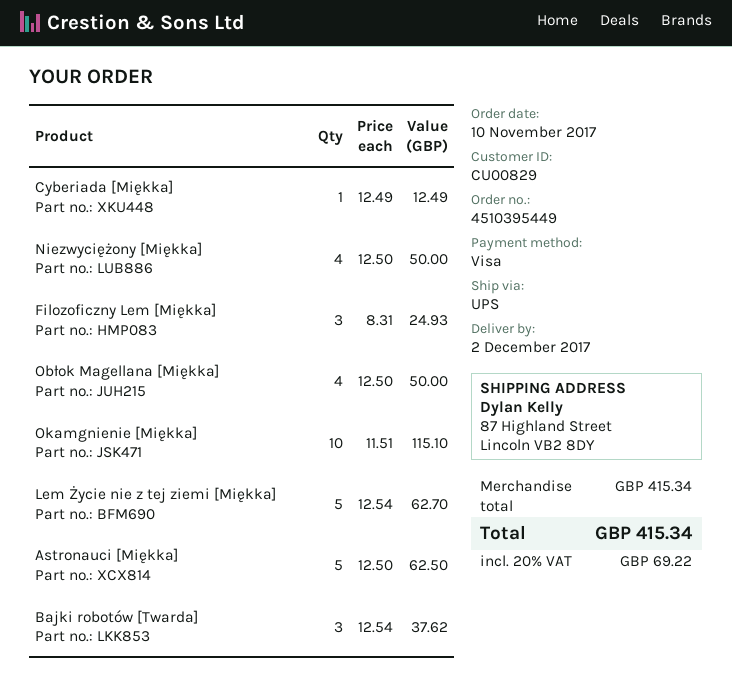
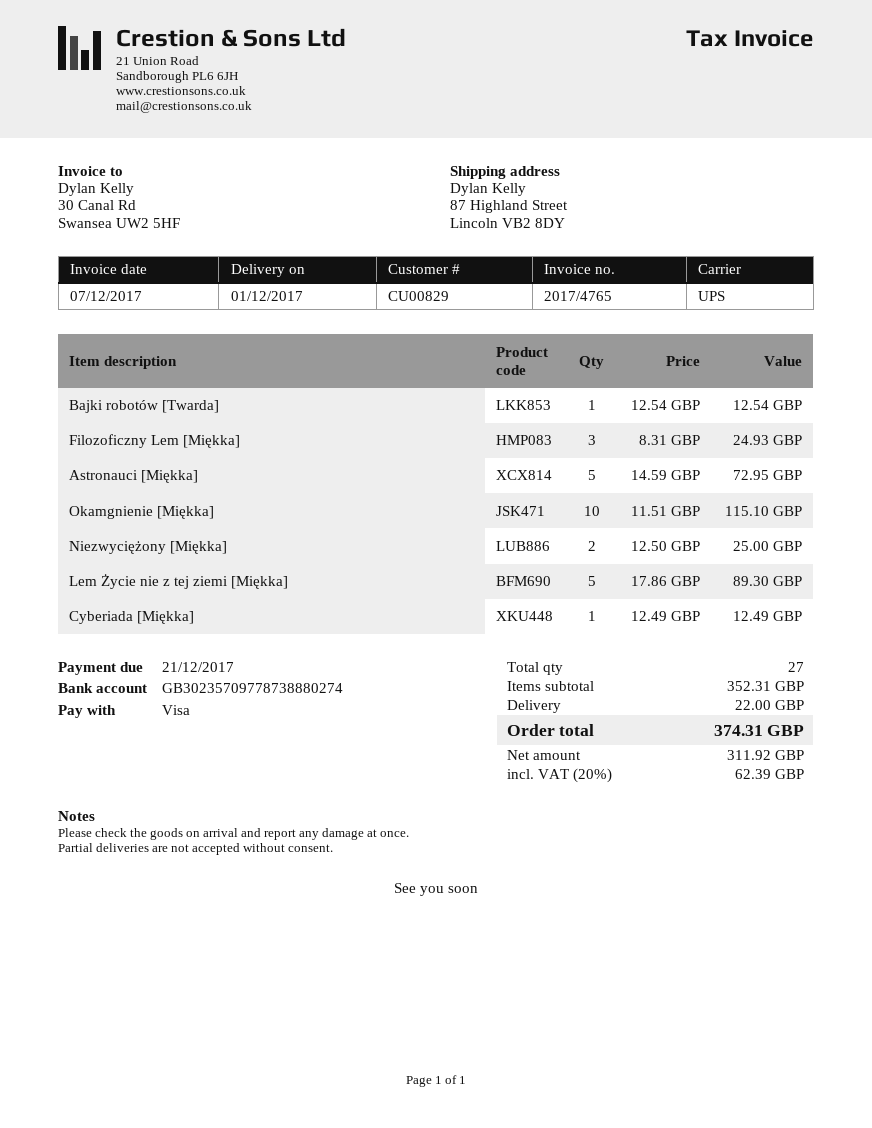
delivery date: 2017-12-02 -> 2017-12-01
Niezwyciężony [Miękka]: 4 x 12.50 = 50.00 -> 2 x 12.50 = 25.00
Obłok Magellana [Miękka]: 4 x 12.50 = 50.00 -> none
Lem Życie nie z tej ziemi [Miękka]: 5 x 12.54 = 62.70 -> 5 x 17.86 = 89.30
Astronauci [Miękka]: 5 x 12.50 = 62.50 -> 5 x 14.59 = 72.95
Bajki robotów [Twarda]: 3 x 12.54 = 37.62 -> 1 x 12.54 = 12.54
subtotal: 415.34 -> 352.31
shipping: none -> 22.00
tax: 20% = 69.22 -> 20% = 62.39
total: 415.34 -> 374.31

